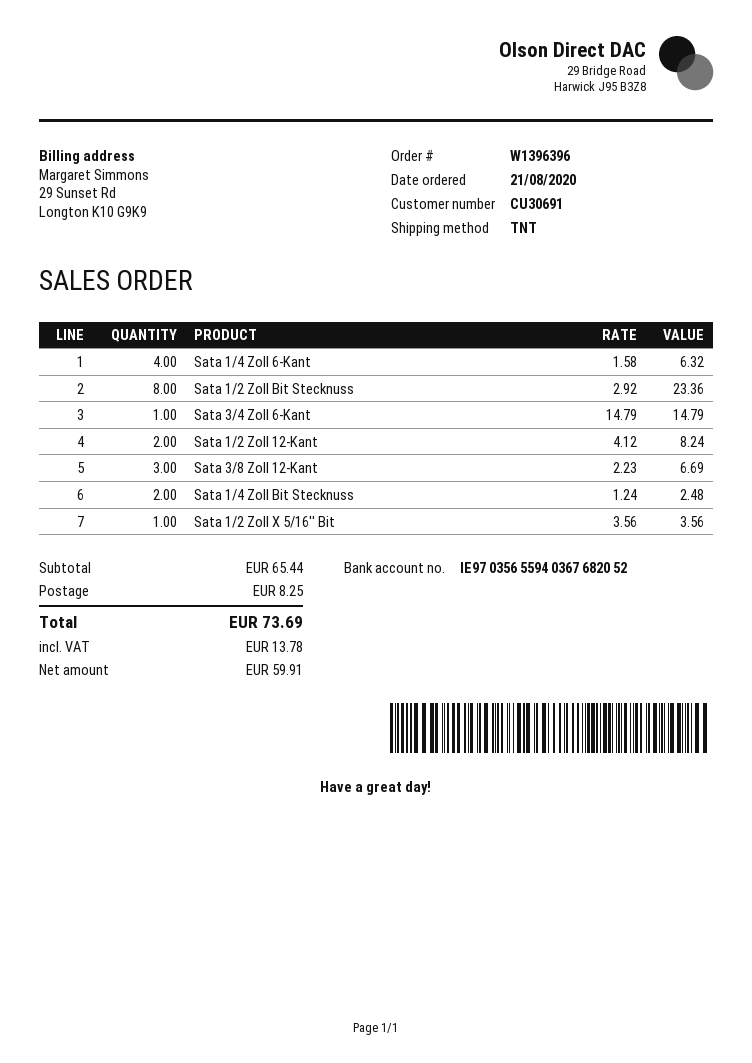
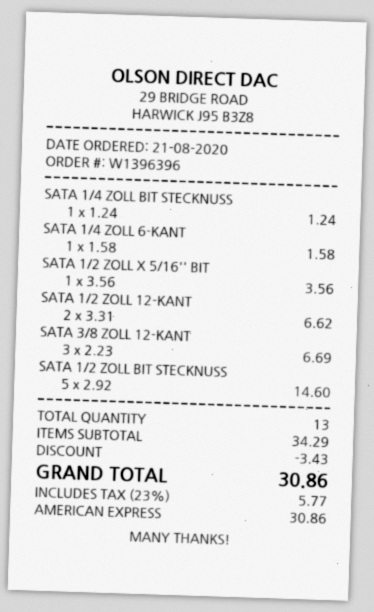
Sata 1/4 Zoll 6-Kant: 4 x 1.58 = 6.32 -> 1 x 1.58 = 1.58
Sata 1/2 Zoll Bit Stecknuss: 8 x 2.92 = 23.36 -> 5 x 2.92 = 14.60
Sata 3/4 Zoll 6-Kant: 1 x 14.79 = 14.79 -> none
Sata 1/2 Zoll 12-Kant: 2 x 4.12 = 8.24 -> 2 x 3.31 = 6.62
Sata 1/4 Zoll Bit Stecknuss: 2 x 1.24 = 2.48 -> 1 x 1.24 = 1.24
subtotal: 65.44 -> 34.29
discount: none -> 3.43
shipping: 8.25 -> none
tax: 13.78 -> 5.77
total: 73.69 -> 30.86

